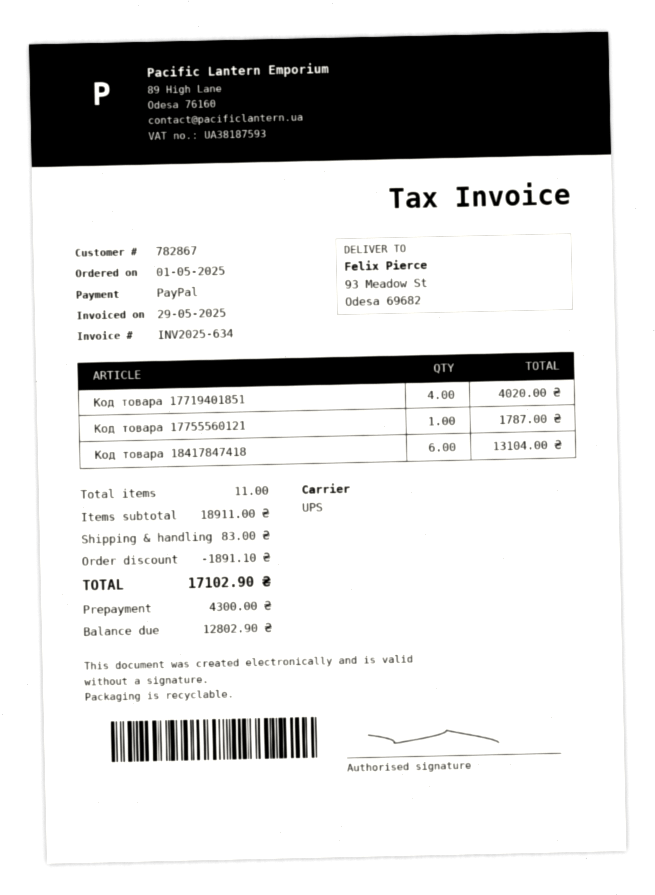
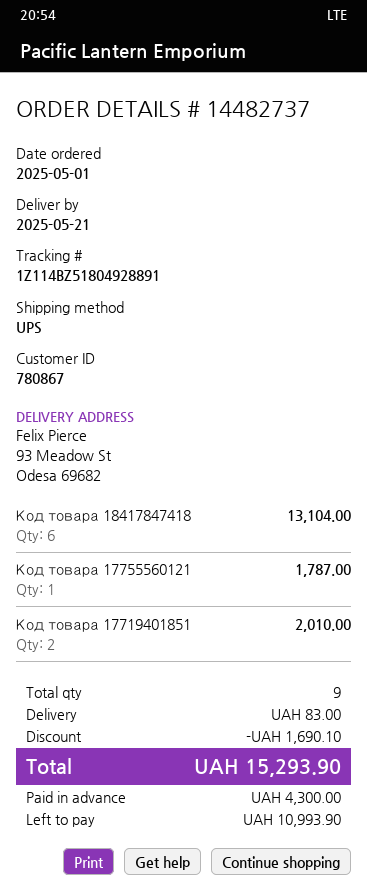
customer number: 782867 -> 780867
Код товара 17719401851: 4 for 4020.00 -> 2 for 2010.00
total quantity: 11 -> 9
discount: 1891.10 -> 1690.10
total: 17102.90 -> 15293.90
balance: 12802.90 -> 10993.90

